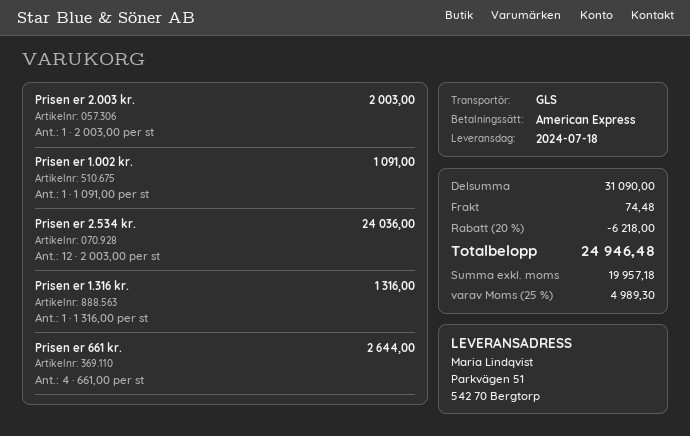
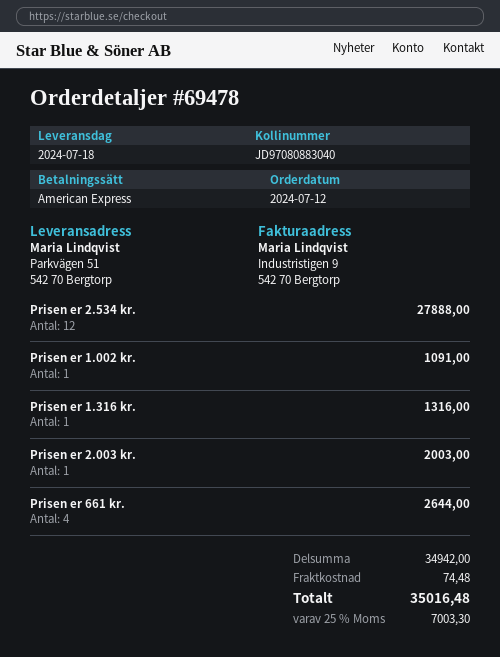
Prisen er 2.534 kr.: 12 for 24036.00 -> 12 for 27888.00
subtotal: 31090.00 -> 34942.00
discount: 20% = 6218.00 -> none
tax: 25% = 4989.30 -> 25% = 7003.30
total: 24946.48 -> 35016.48

